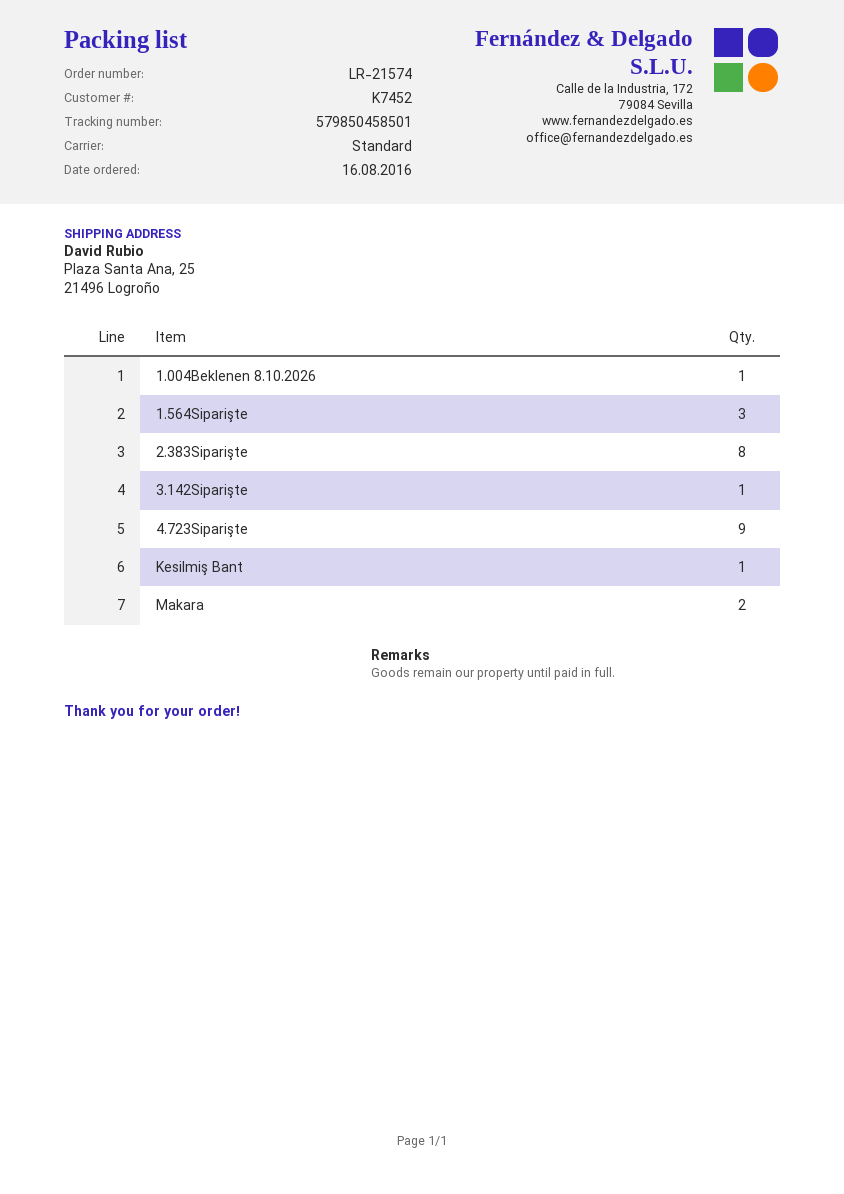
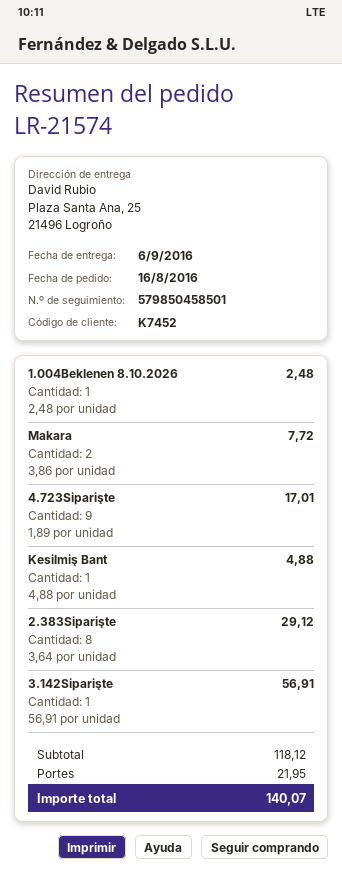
1.564Siparişte: 3 -> none

